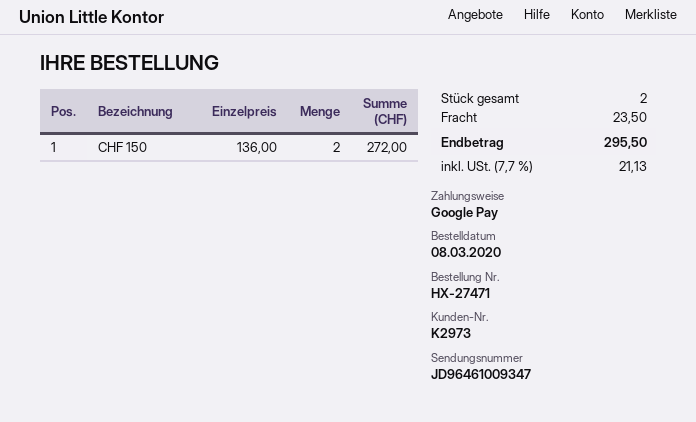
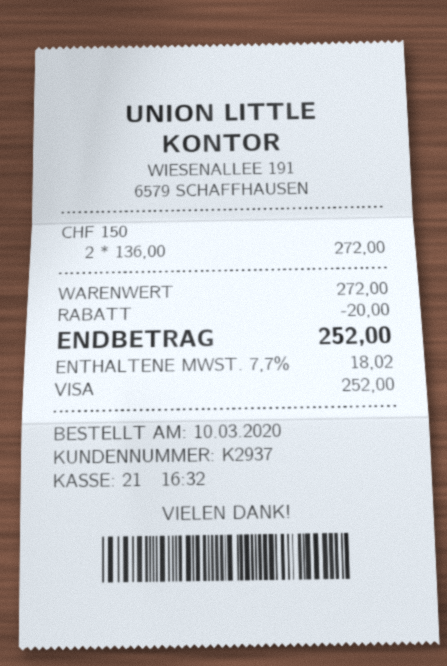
order date: 2020-03-08 -> 2020-03-10
customer number: K2973 -> K2937
payment method: Google Pay -> Visa
discount: none -> 20.00
shipping: 23.50 -> none
tax: 7.7% = 21.13 -> 7.7% = 18.02
total: 295.50 -> 252.00

